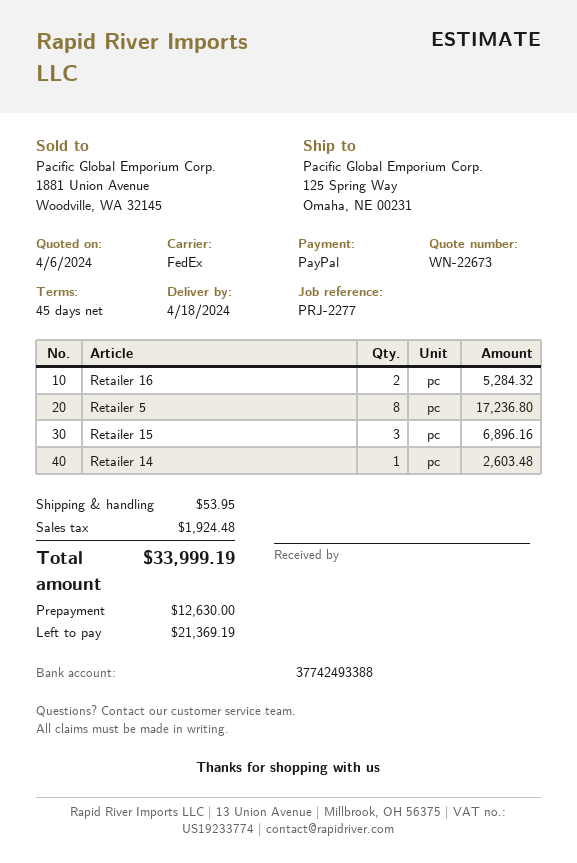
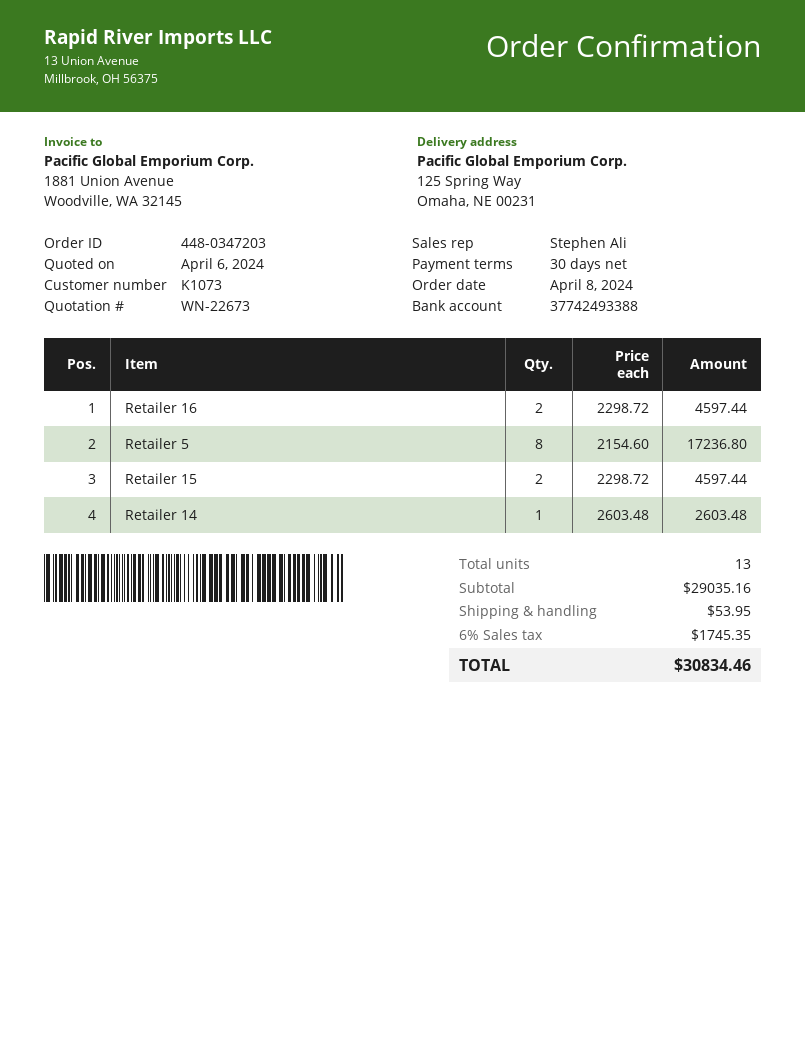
payment terms: 45 days -> 30 days
Retailer 16: 2 for 5284.32 -> 2 for 4597.44
Retailer 15: 3 for 6896.16 -> 2 for 4597.44
tax: 1924.48 -> 1745.35
total: 33999.19 -> 30834.46

